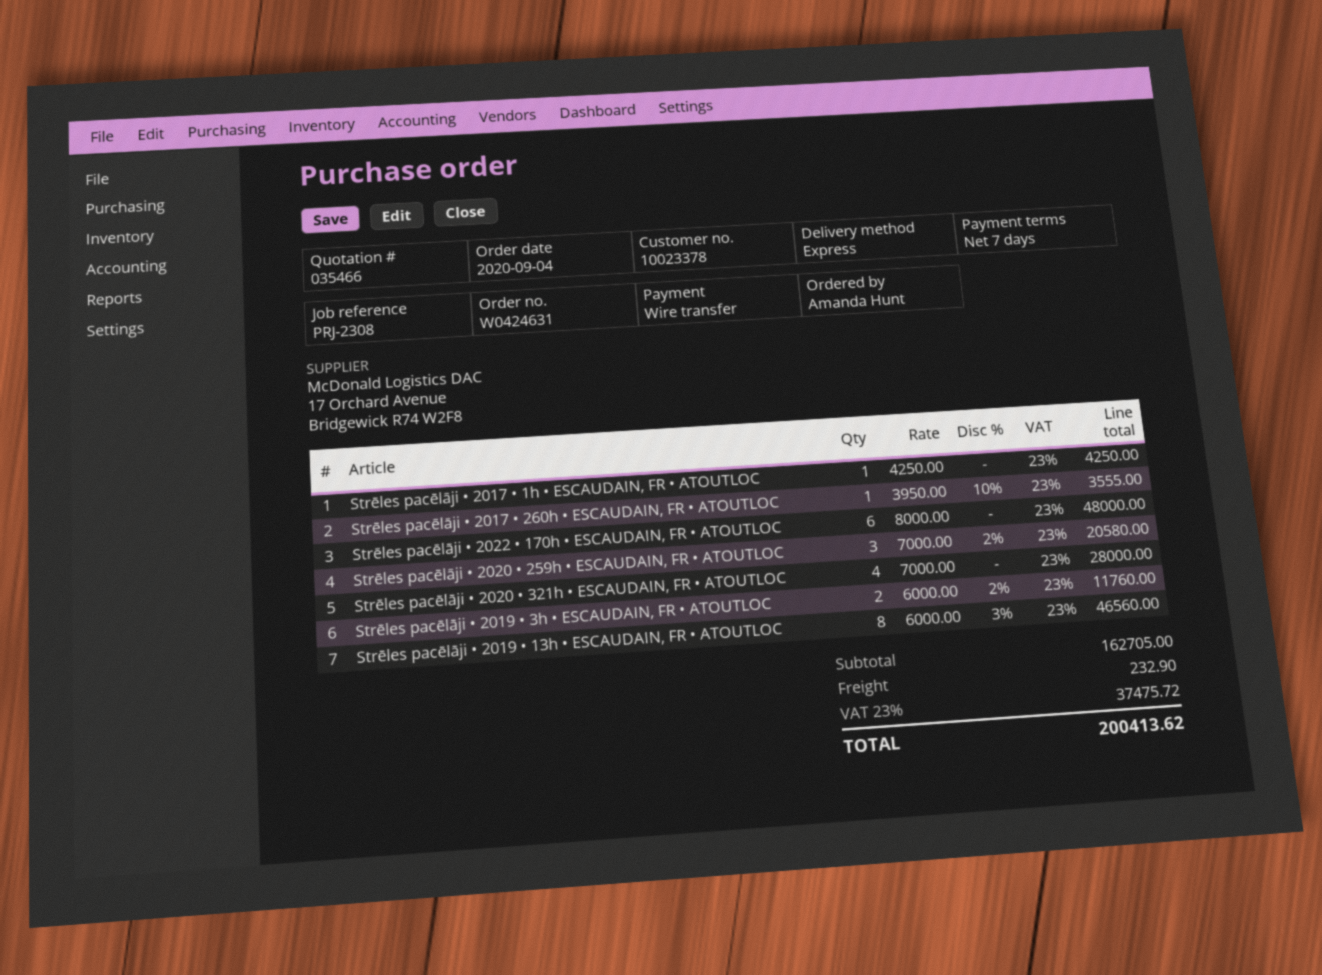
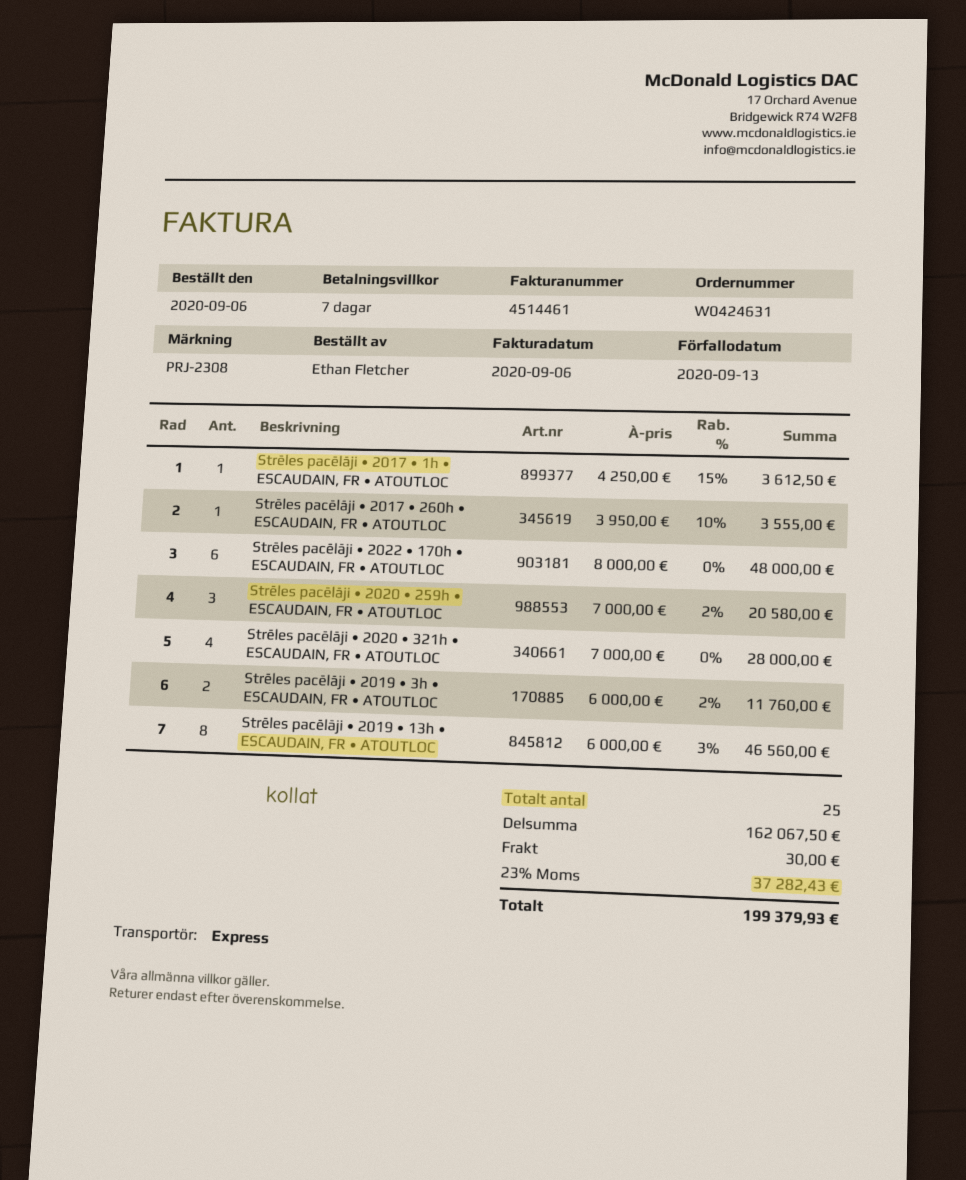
order date: 2020-09-04 -> 2020-09-06
ordered by: Amanda Hunt -> Ethan Fletcher
Strēles pacēlāji • 2017 • 1h • ESCAUDAIN, FR • ATOUTLOC: 1 x 4250.00 = 4250.00 -> 1 x 4250.00 - 15% = 3612.50
subtotal: 162705.00 -> 162067.50
shipping: 232.90 -> 30.00
tax: 23% = 37475.72 -> 23% = 37282.43
total: 200413.62 -> 199379.93

